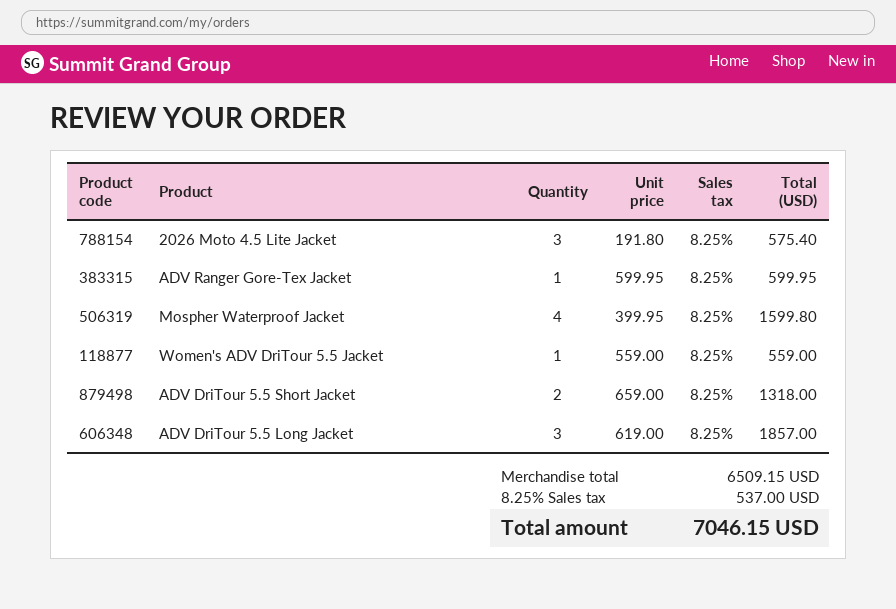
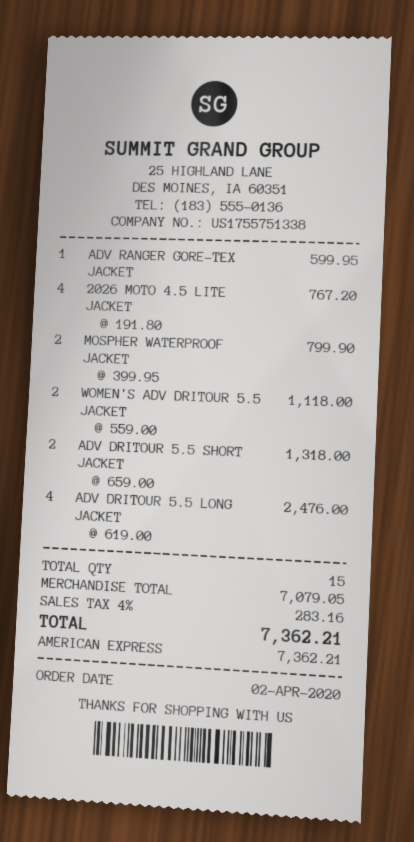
2026 Moto 4.5 Lite Jacket: 3 x 191.80 = 575.40 -> 4 x 191.80 = 767.20
Mospher Waterproof Jacket: 4 x 399.95 = 1599.80 -> 2 x 399.95 = 799.90
Women's ADV DriTour 5.5 Jacket: 1 x 559.00 = 559.00 -> 2 x 559.00 = 1118.00
ADV DriTour 5.5 Long Jacket: 3 x 619.00 = 1857.00 -> 4 x 619.00 = 2476.00
subtotal: 6509.15 -> 7079.05
tax: 8.25% = 537.00 -> 4% = 283.16
total: 7046.15 -> 7362.21

